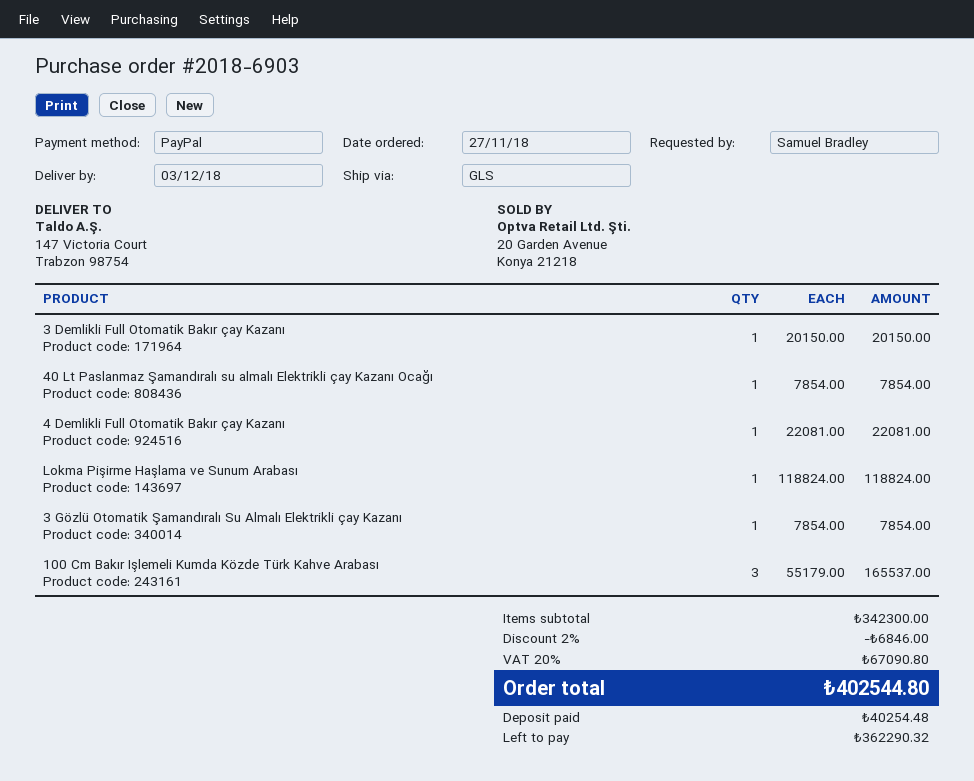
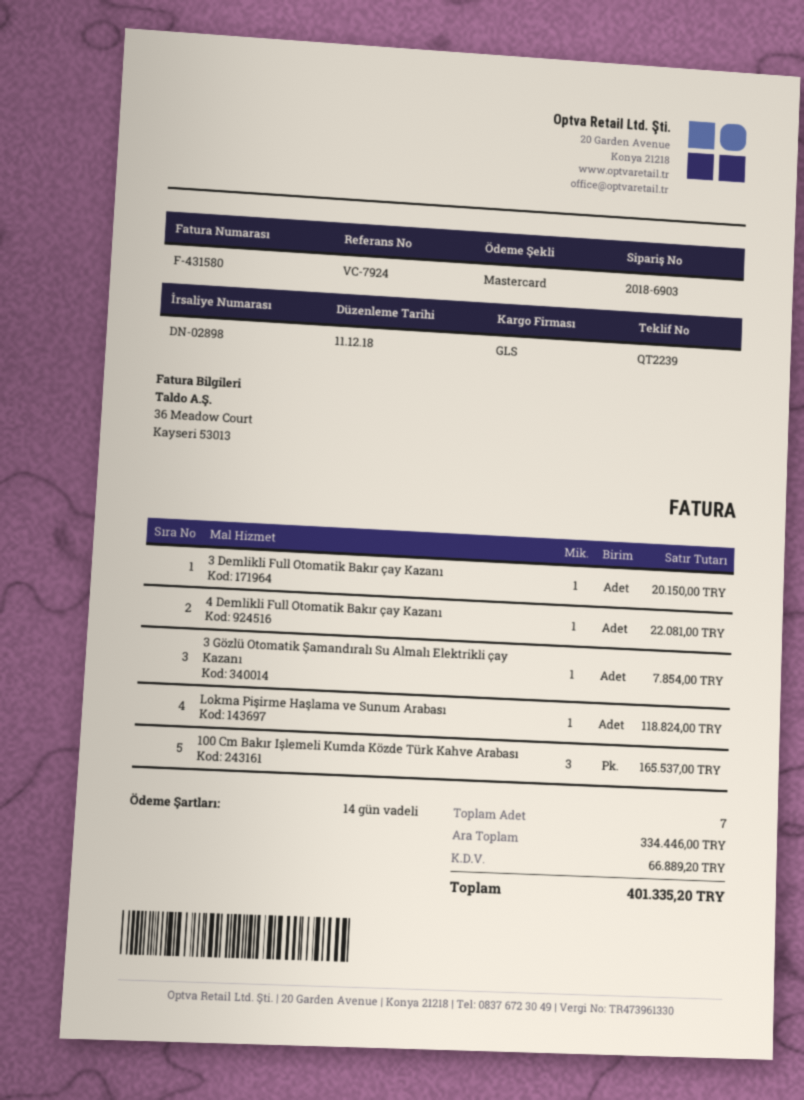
payment method: PayPal -> Mastercard
40 Lt Paslanmaz Şamandıralı su almalı Elektrikli çay Kazanı Ocağı: 1 for 7854.00 -> none
subtotal: 342300.00 -> 334446.00
discount: 2% = 6846.00 -> none
tax: 67090.80 -> 66889.20
total: 402544.80 -> 401335.20

